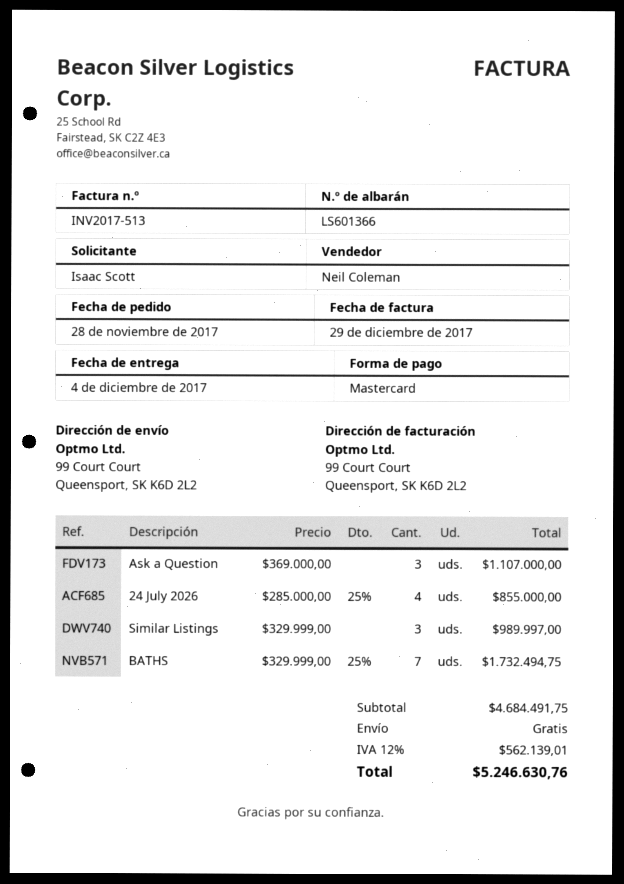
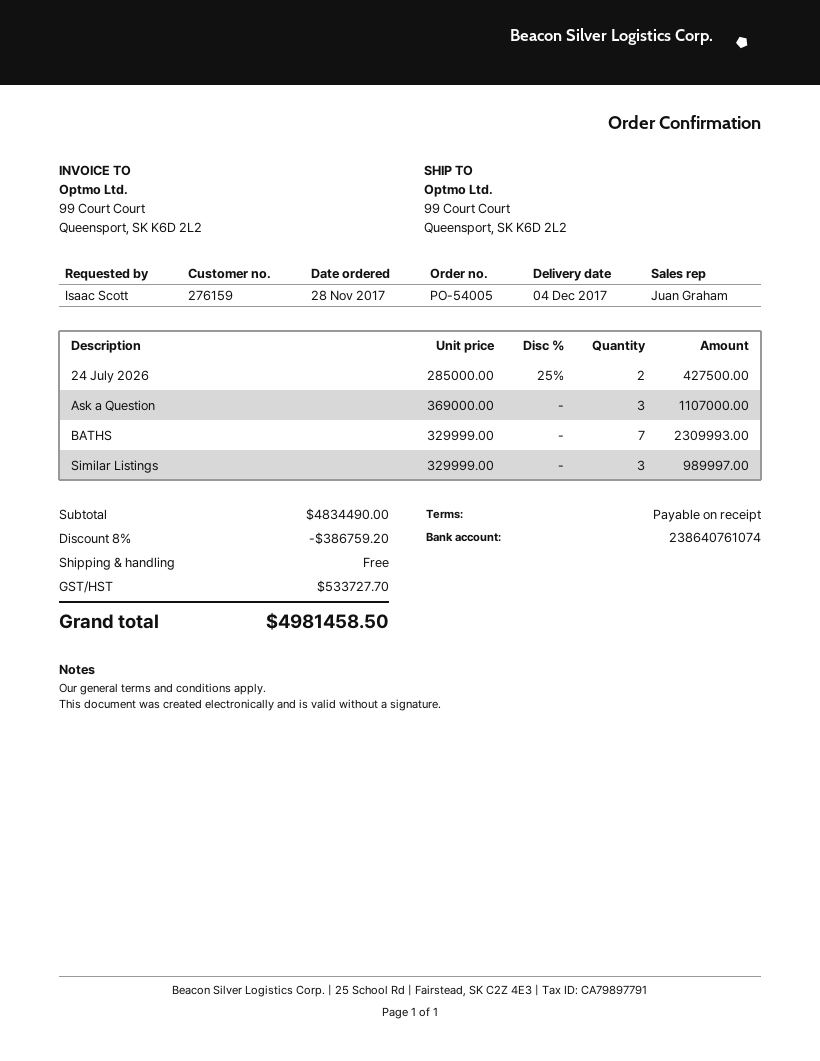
sales rep: Neil Coleman -> Juan Graham
24 July 2026: 4 x 285000.00 - 25% = 855000.00 -> 2 x 285000.00 - 25% = 427500.00
BATHS: 7 x 329999.00 - 25% = 1732494.75 -> 7 x 329999.00 = 2309993.00
subtotal: 4684491.75 -> 4834490.00
discount: none -> 8% = 386759.20
tax: 562139.01 -> 533727.70
total: 5246630.76 -> 4981458.50

